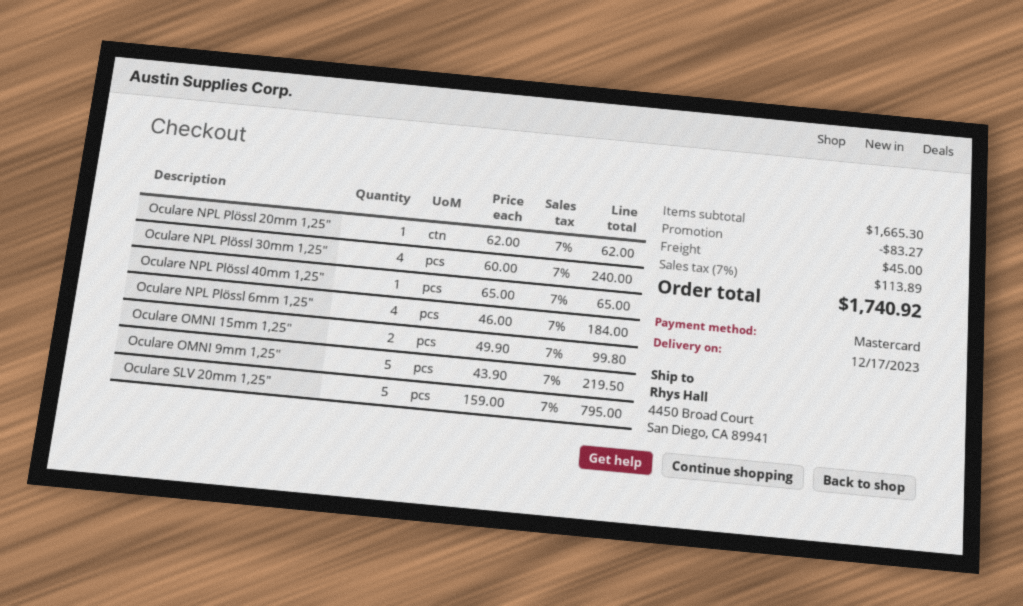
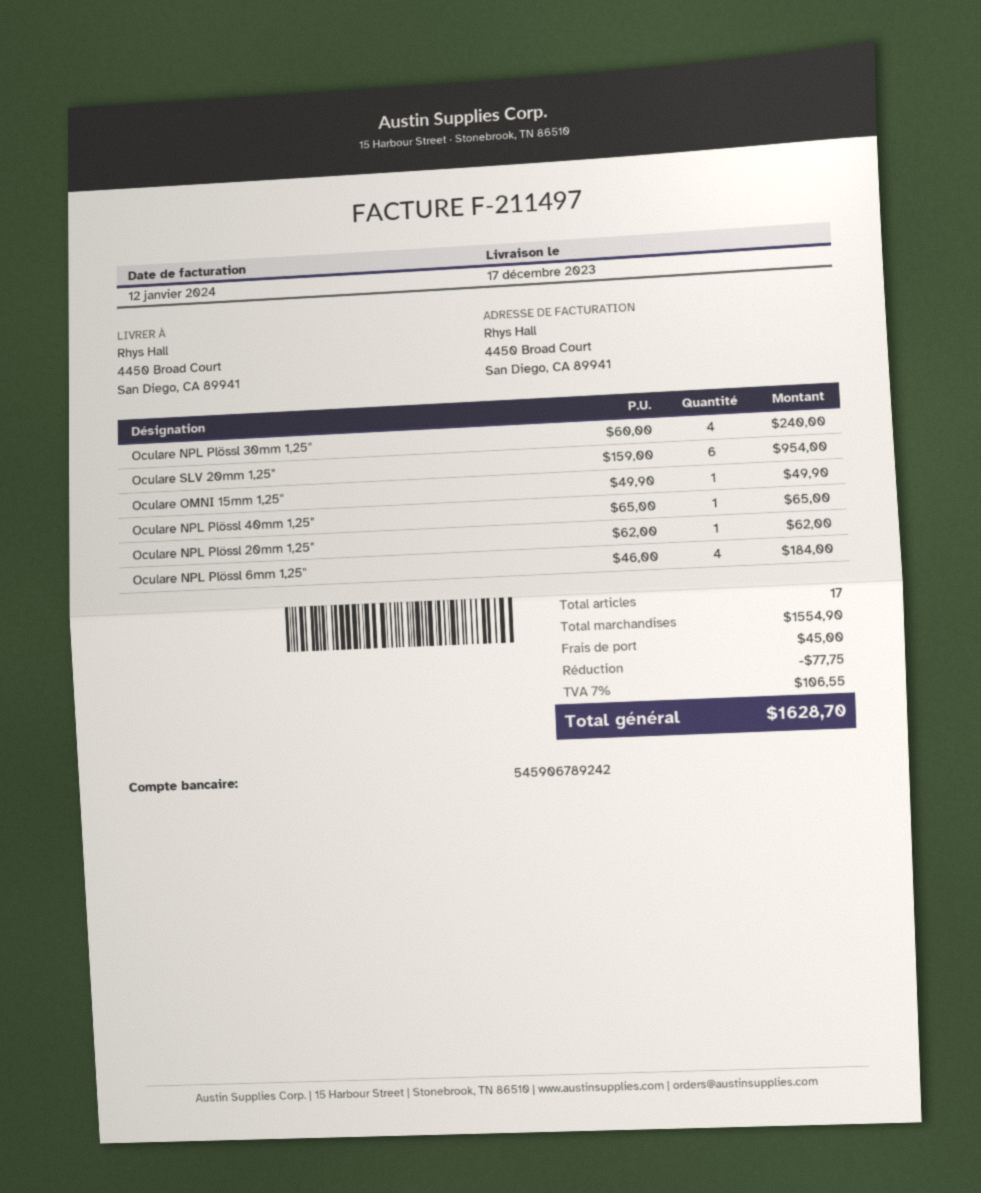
Oculare OMNI 15mm 1,25": 2 x 49.90 = 99.80 -> 1 x 49.90 = 49.90
Oculare OMNI 9mm 1,25": 5 x 43.90 = 219.50 -> none
Oculare SLV 20mm 1,25": 5 x 159.00 = 795.00 -> 6 x 159.00 = 954.00
subtotal: 1665.30 -> 1554.90
discount: 83.27 -> 77.75
tax: 7% = 113.89 -> 7% = 106.55
total: 1740.92 -> 1628.70

